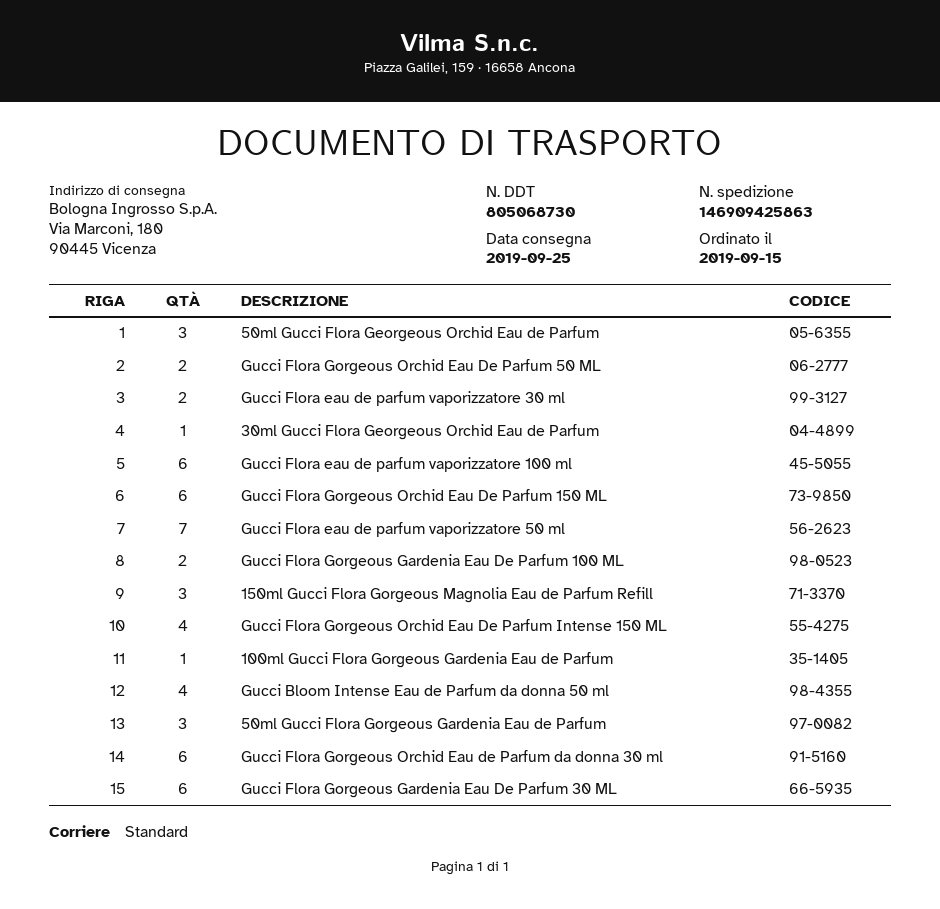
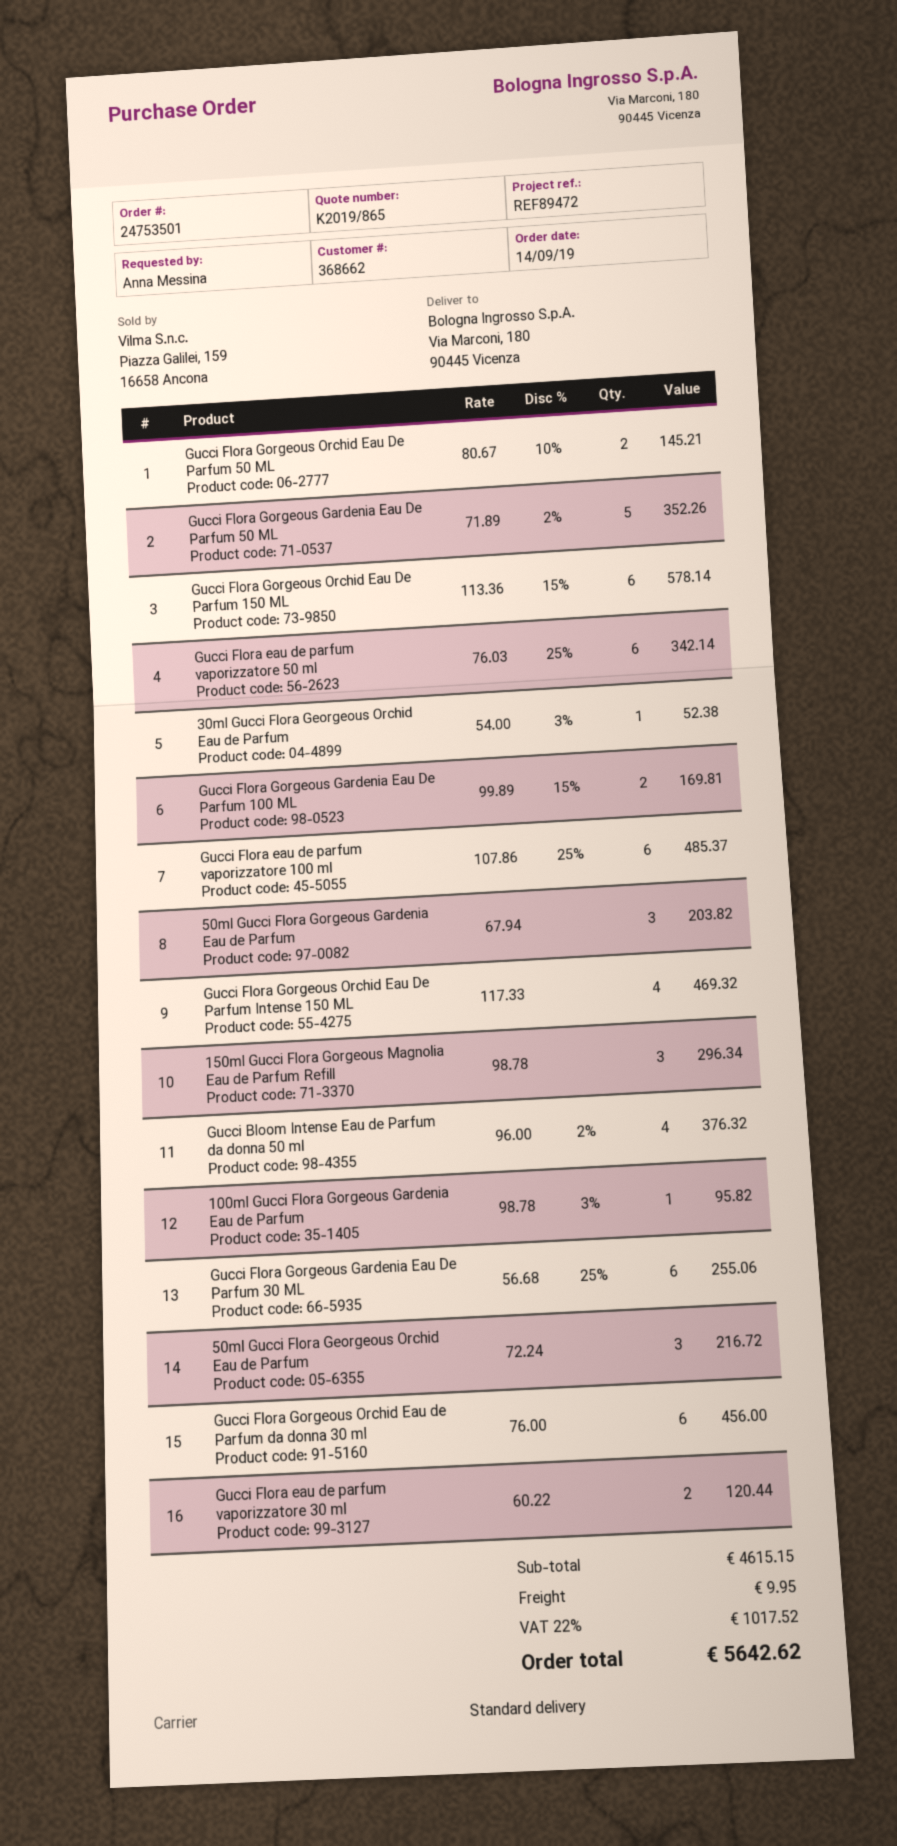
order date: 2019-09-15 -> 2019-09-14
Gucci Flora eau de parfum vaporizzatore 50 ml: 7 -> 6
Gucci Flora Gorgeous Gardenia Eau De Parfum 50 ML: none -> 5

